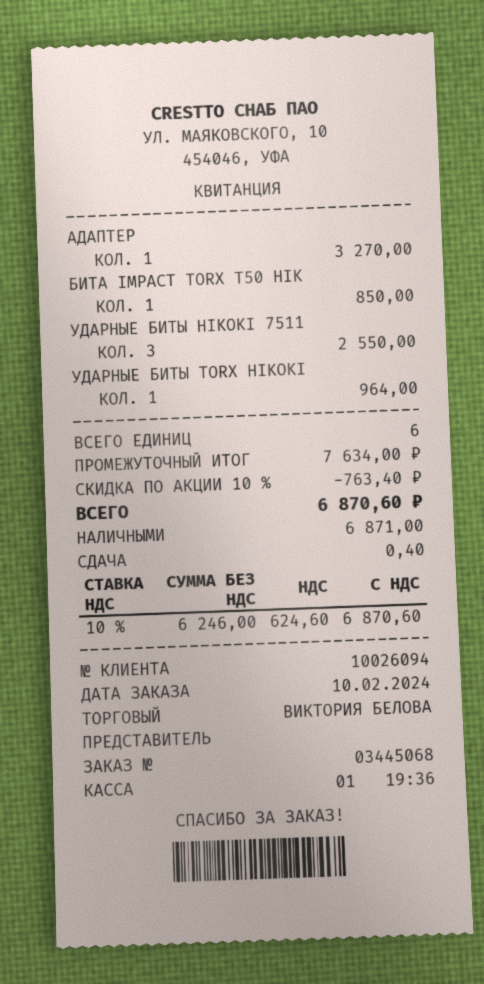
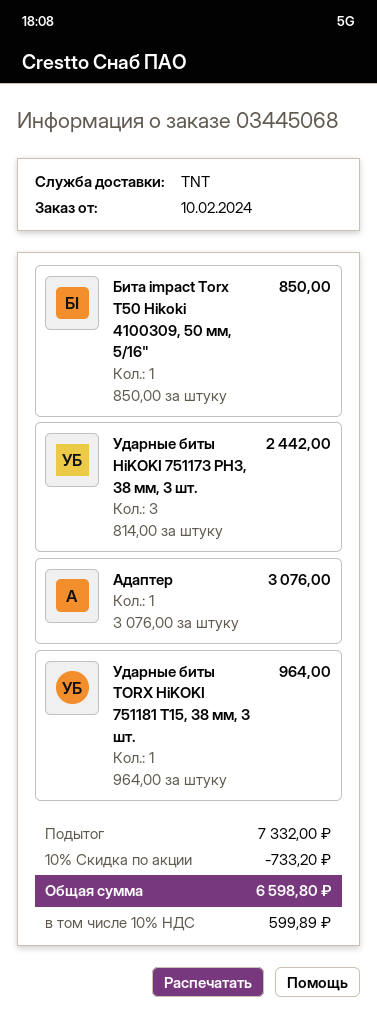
АДАПТЕР: 1 for 3270.00 -> 1 for 3076.00
УДАРНЫЕ БИТЫ HIKOKI 7511: 3 for 2550.00 -> 3 for 2442.00
subtotal: 7634.00 -> 7332.00
discount: 10% = 763.40 -> 10% = 733.20
tax: 10% = 624.60 -> 10% = 599.89
total: 6870.60 -> 6598.80

